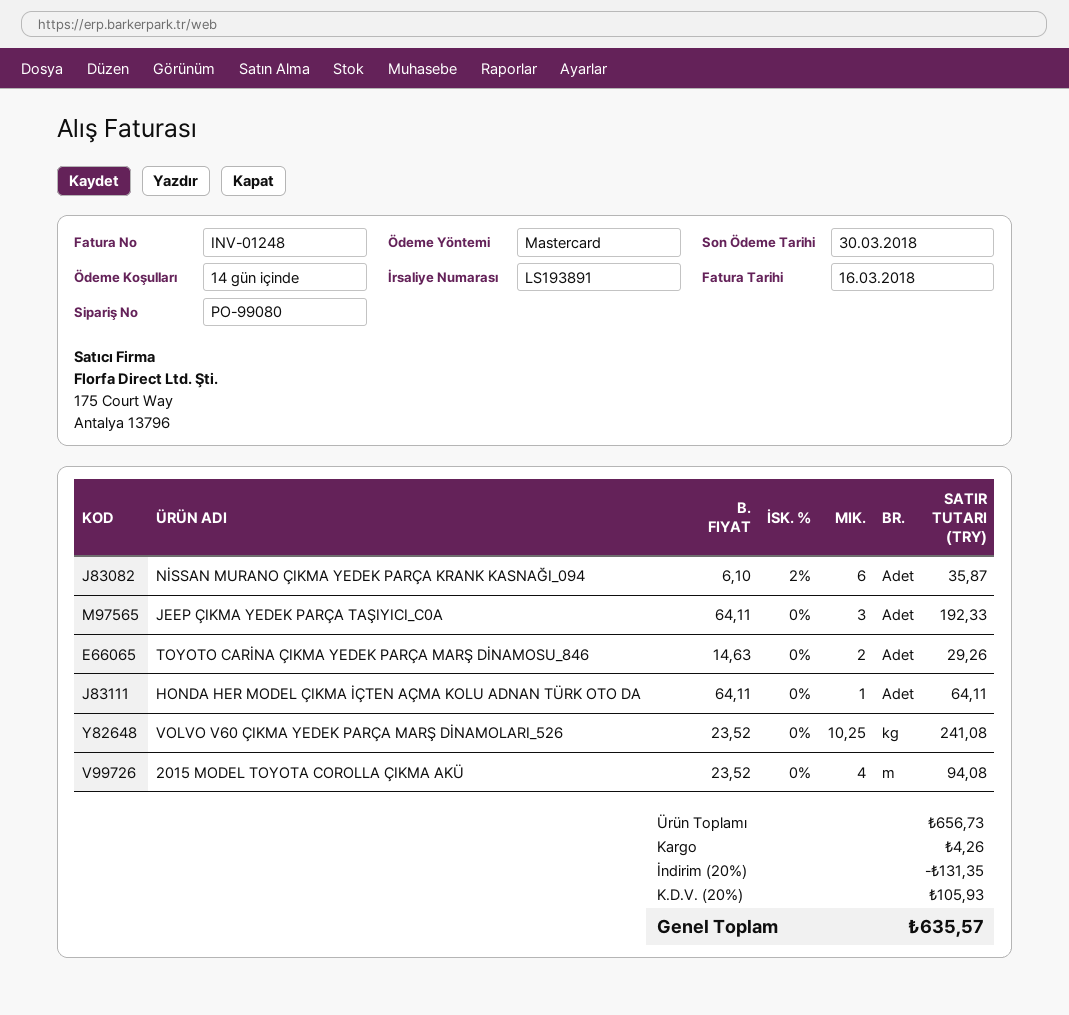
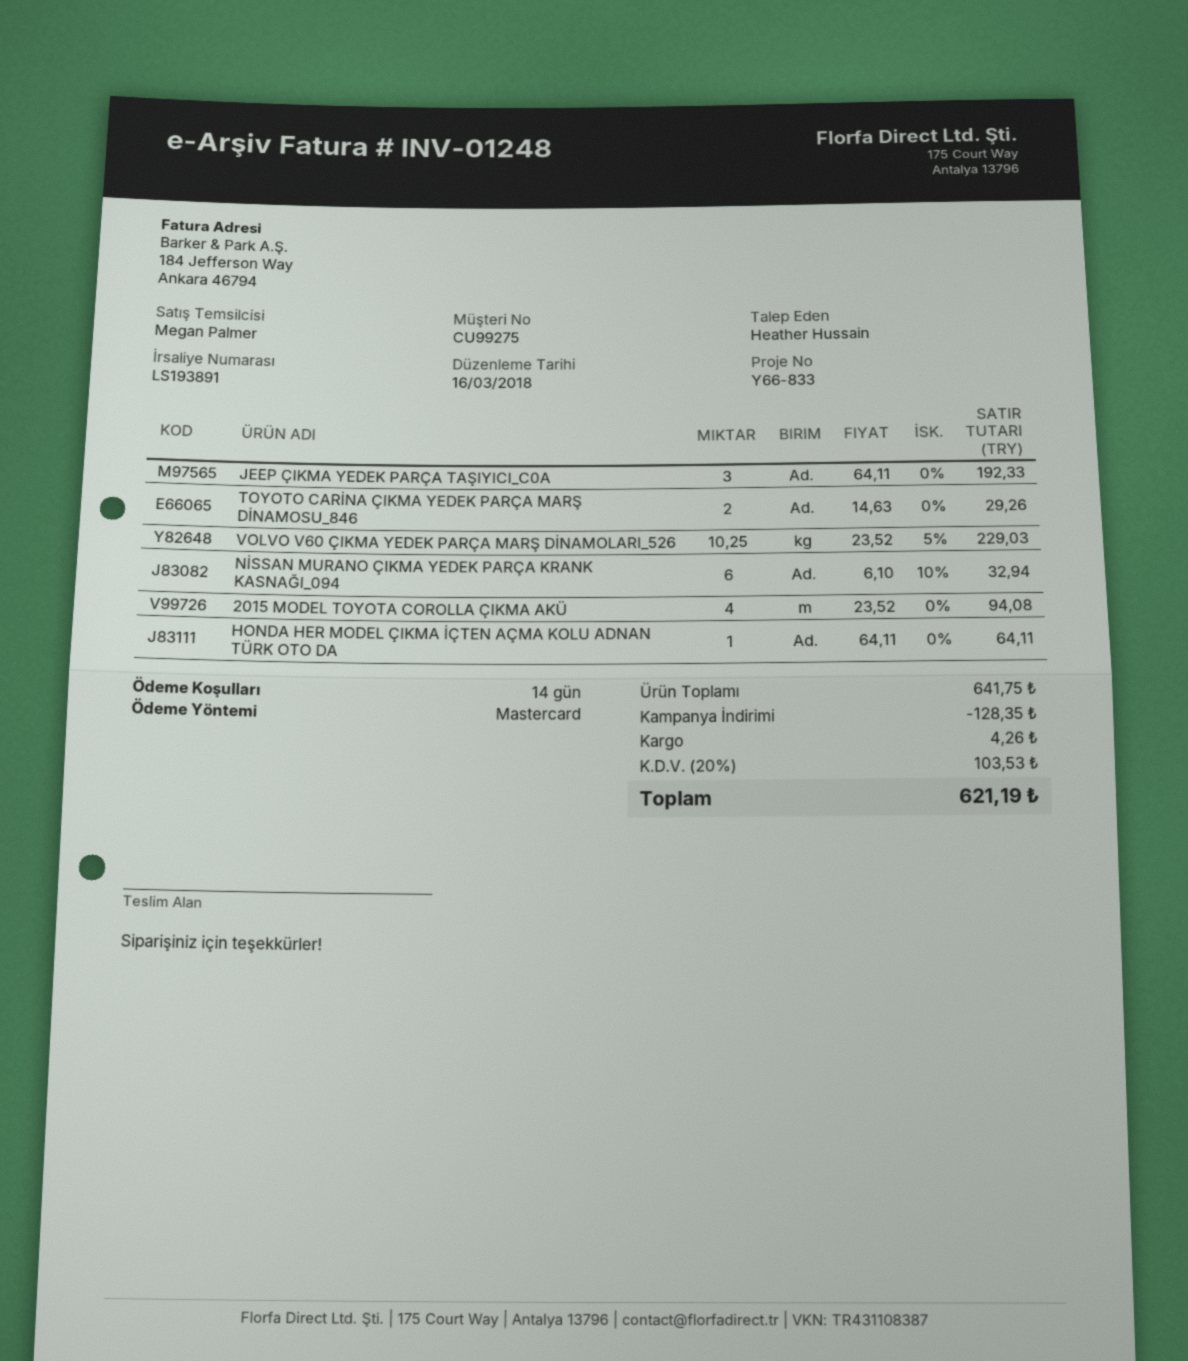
NİSSAN MURANO ÇIKMA YEDEK PARÇA KRANK KASNAĞI_094: 6 x 6.10 - 2% = 35.87 -> 6 x 6.10 - 10% = 32.94
VOLVO V60 ÇIKMA YEDEK PARÇA MARŞ DİNAMOLARI_526: 10.25 x 23.52 = 241.08 -> 10.25 x 23.52 - 5% = 229.03
subtotal: 656.73 -> 641.75
discount: 131.35 -> 128.35
tax: 20% = 105.93 -> 20% = 103.53
total: 635.57 -> 621.19

